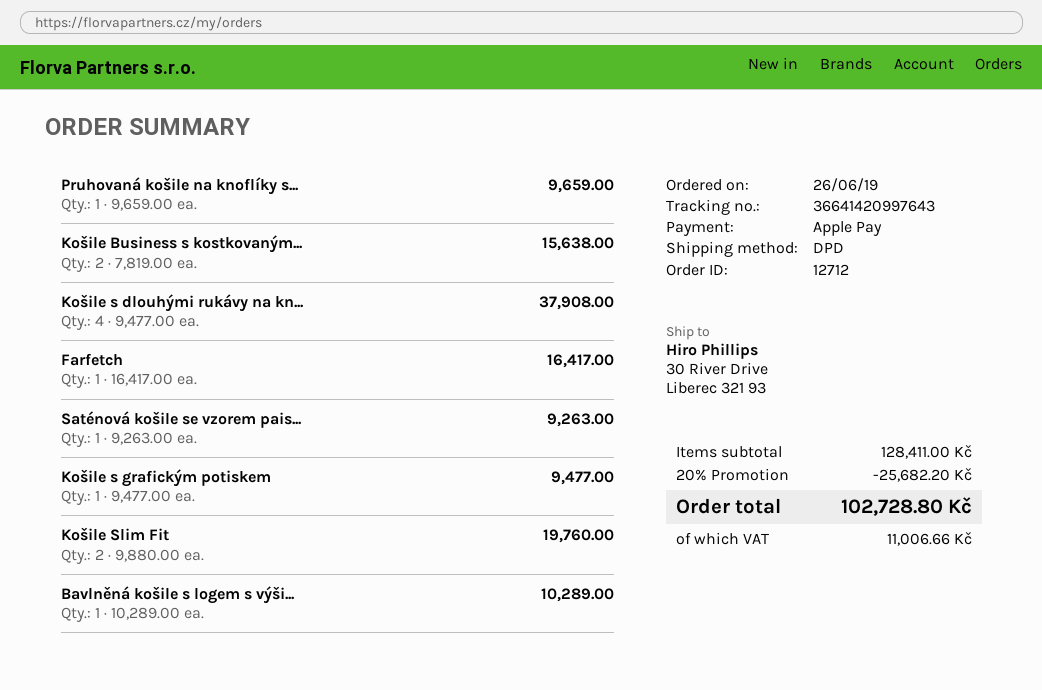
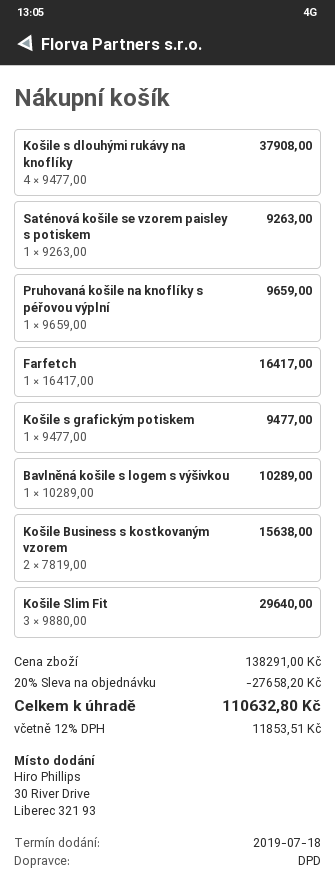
Košile Slim Fit: 2 x 9880.00 = 19760.00 -> 3 x 9880.00 = 29640.00
subtotal: 128411.00 -> 138291.00
discount: 20% = 25682.20 -> 20% = 27658.20
tax: 11006.66 -> 11853.51
total: 102728.80 -> 110632.80

